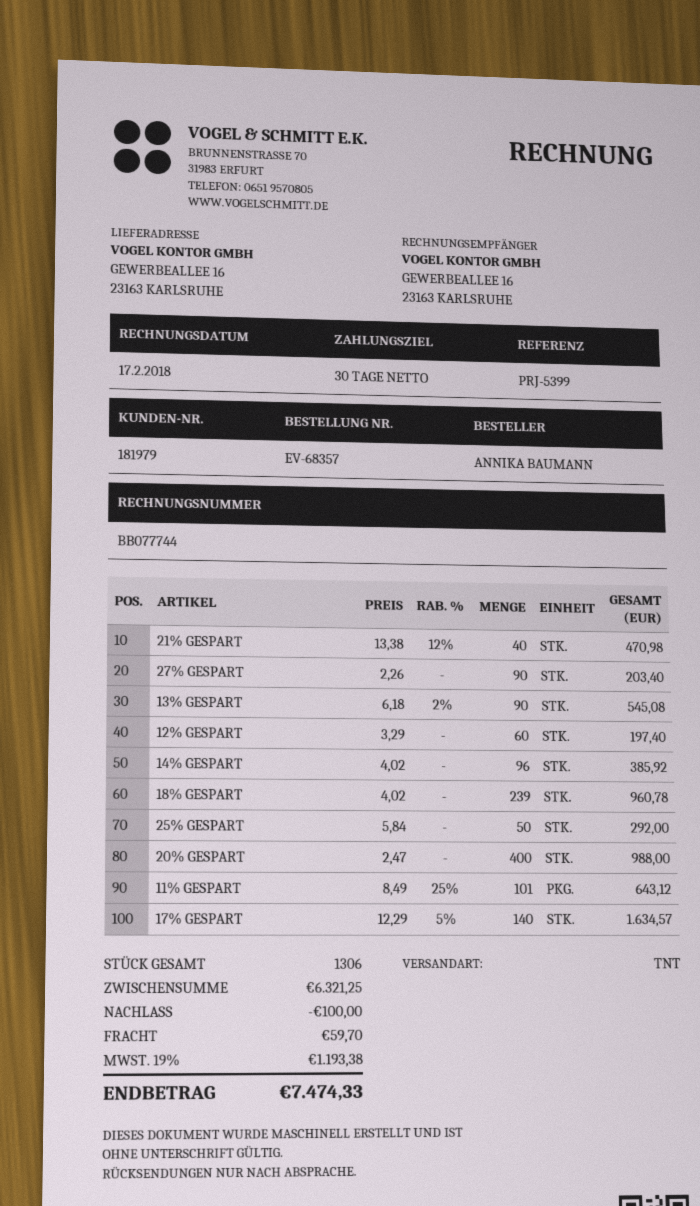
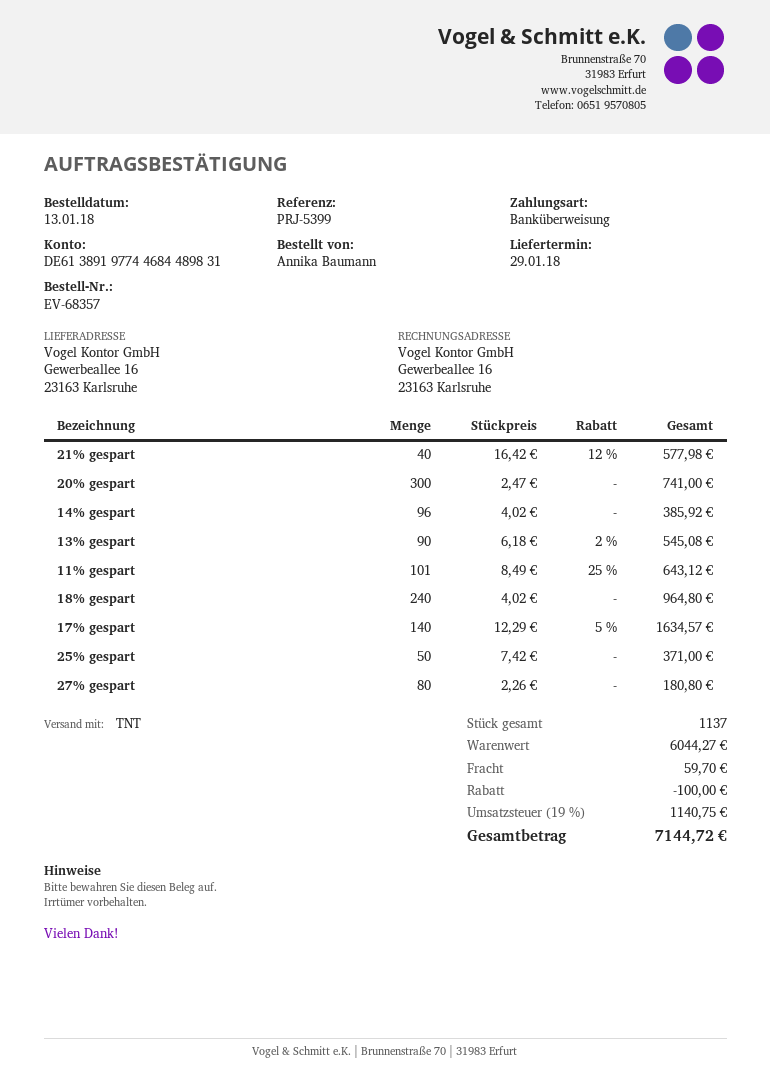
21% GESPART: 40 x 13.38 - 12% = 470.98 -> 40 x 16.42 - 12% = 577.98
27% GESPART: 90 x 2.26 = 203.40 -> 80 x 2.26 = 180.80
12% GESPART: 60 x 3.29 = 197.40 -> none
18% GESPART: 239 x 4.02 = 960.78 -> 240 x 4.02 = 964.80
25% GESPART: 50 x 5.84 = 292.00 -> 50 x 7.42 = 371.00
20% GESPART: 400 x 2.47 = 988.00 -> 300 x 2.47 = 741.00
total quantity: 1306 -> 1137
subtotal: 6321.25 -> 6044.27
tax: 19% = 1193.38 -> 19% = 1140.75
total: 7474.33 -> 7144.72

